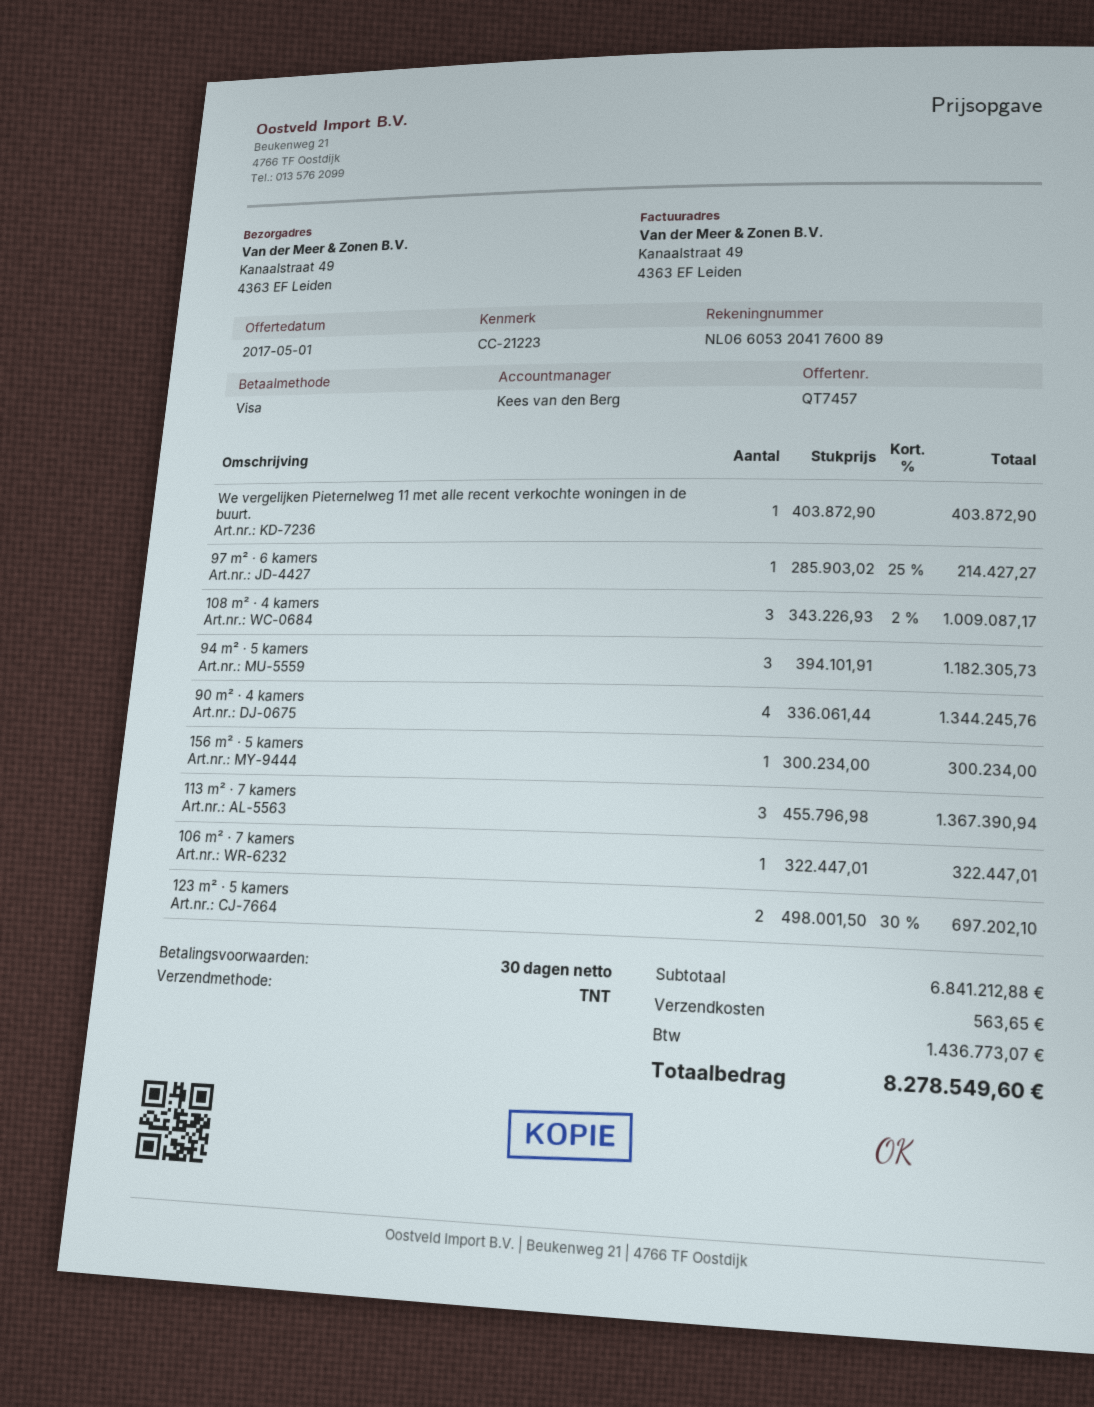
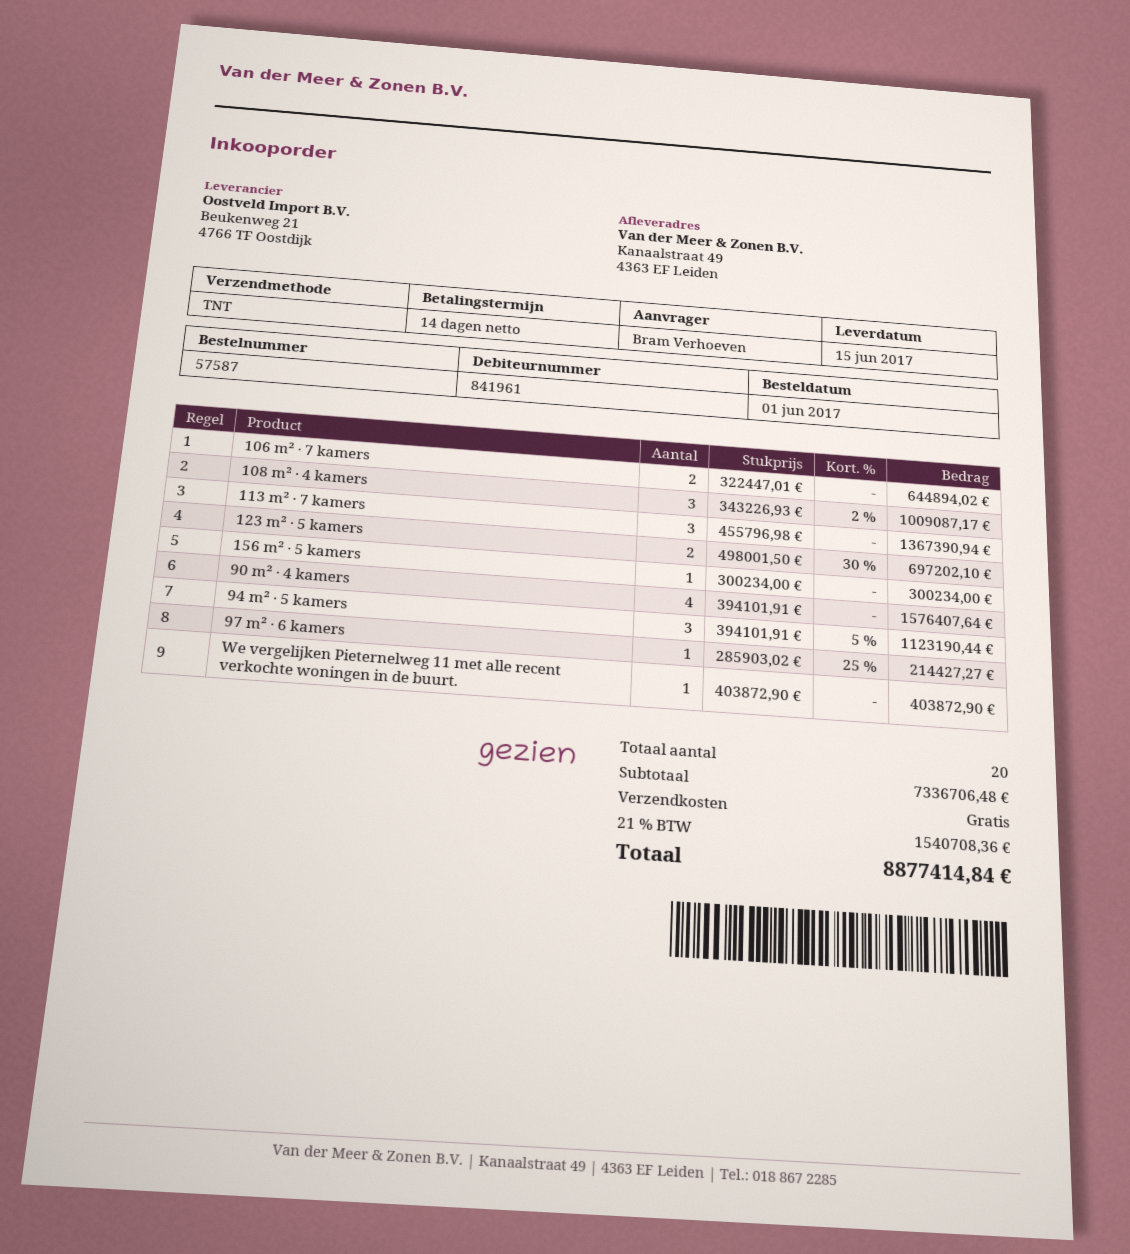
payment terms: 30 days -> 14 days
94 m² · 5 kamers: 3 x 394101.91 = 1182305.73 -> 3 x 394101.91 - 5% = 1123190.44
90 m² · 4 kamers: 4 x 336061.44 = 1344245.76 -> 4 x 394101.91 = 1576407.64
106 m² · 7 kamers: 1 x 322447.01 = 322447.01 -> 2 x 322447.01 = 644894.02
subtotal: 6841212.88 -> 7336706.48
shipping: 563.65 -> 0.00
tax: 1436773.07 -> 1540708.36
total: 8278549.60 -> 8877414.84

